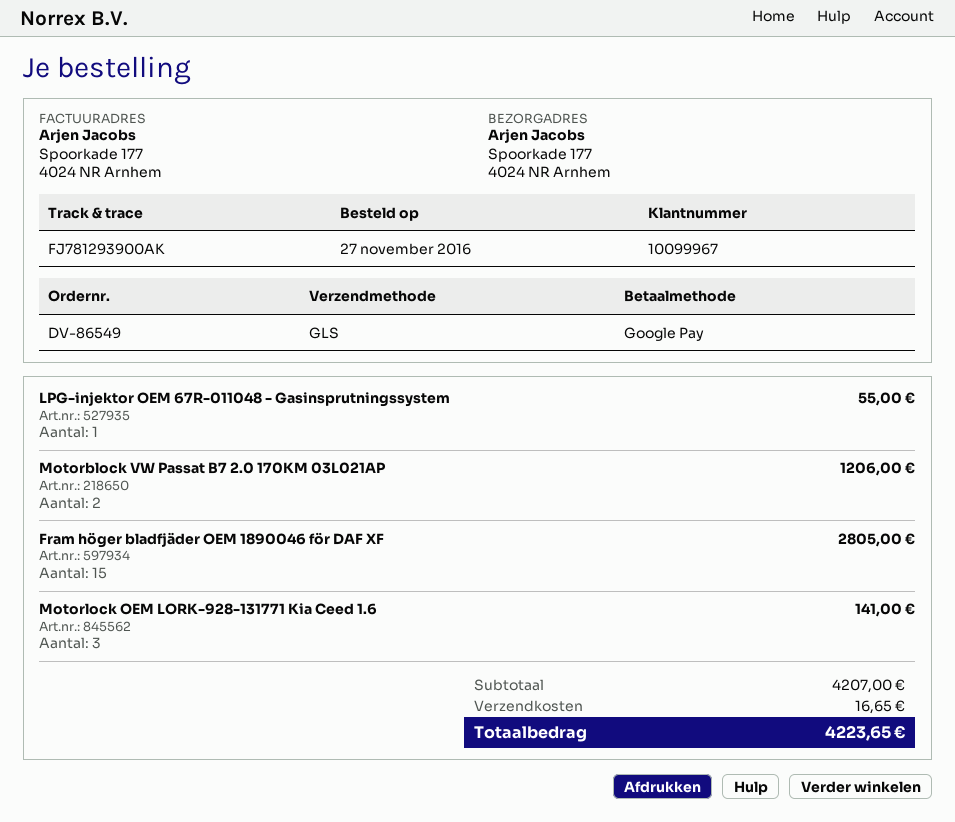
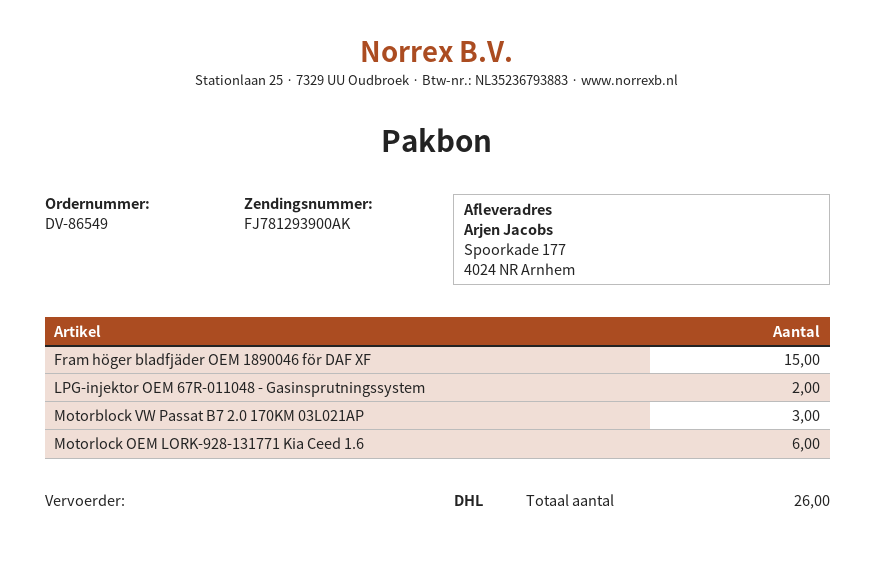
shipping method: GLS -> DHL
LPG-injektor OEM 67R-011048 - Gasinsprutningssystem: 1 -> 2
Motorblock VW Passat B7 2.0 170KM 03L021AP: 2 -> 3
Motorlock OEM LORK-928-131771 Kia Ceed 1.6: 3 -> 6

